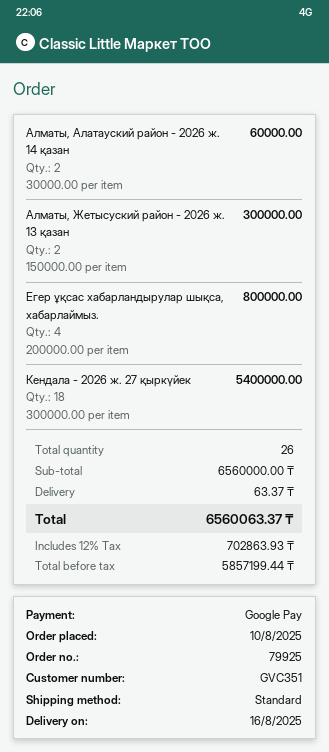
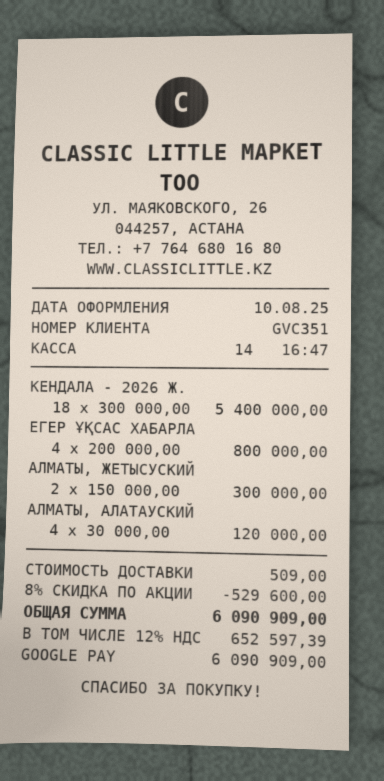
Алматы, Алатауский район - 2026 ж. 14 қазан: 2 x 30000.00 = 60000.00 -> 4 x 30000.00 = 120000.00
discount: none -> 8% = 529600.00
shipping: 63.37 -> 509.00
tax: 12% = 702863.93 -> 12% = 652597.39
total: 6560063.37 -> 6090909.00

